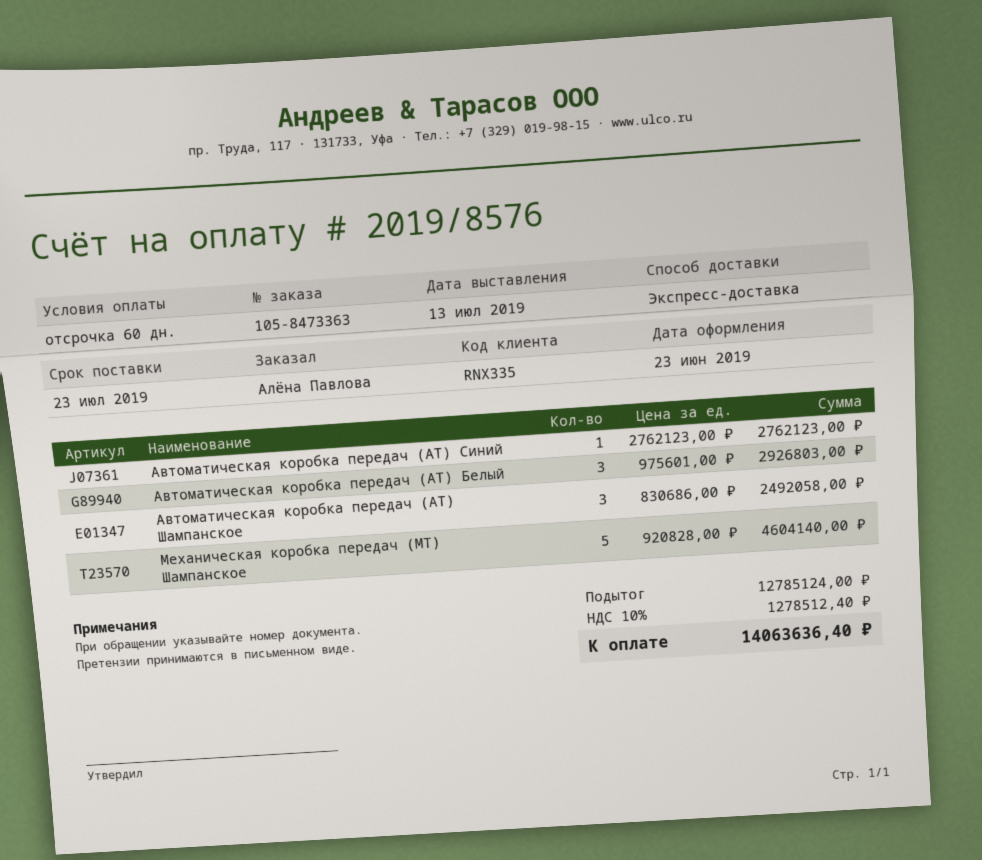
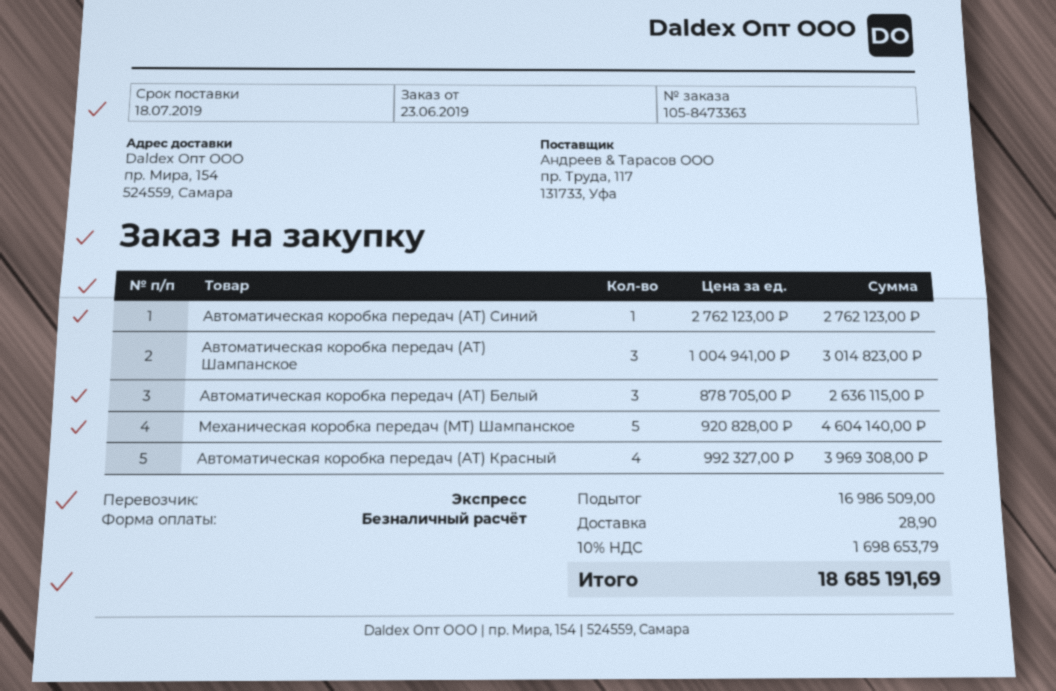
delivery date: 2019-07-23 -> 2019-07-18
Автоматическая коробка передач (АТ) Белый: 3 x 975601.00 = 2926803.00 -> 3 x 878705.00 = 2636115.00
Автоматическая коробка передач (АТ) Шампанское: 3 x 830686.00 = 2492058.00 -> 3 x 1004941.00 = 3014823.00
Автоматическая коробка передач (АТ) Красный: none -> 4 x 992327.00 = 3969308.00
subtotal: 12785124.00 -> 16986509.00
shipping: none -> 28.90
tax: 10% = 1278512.40 -> 10% = 1698653.79
total: 14063636.40 -> 18685191.69

